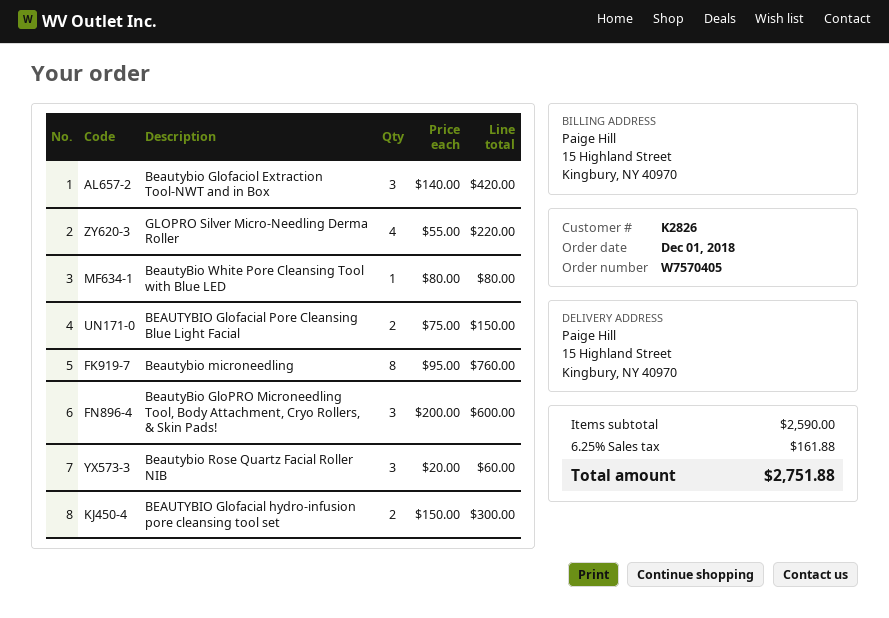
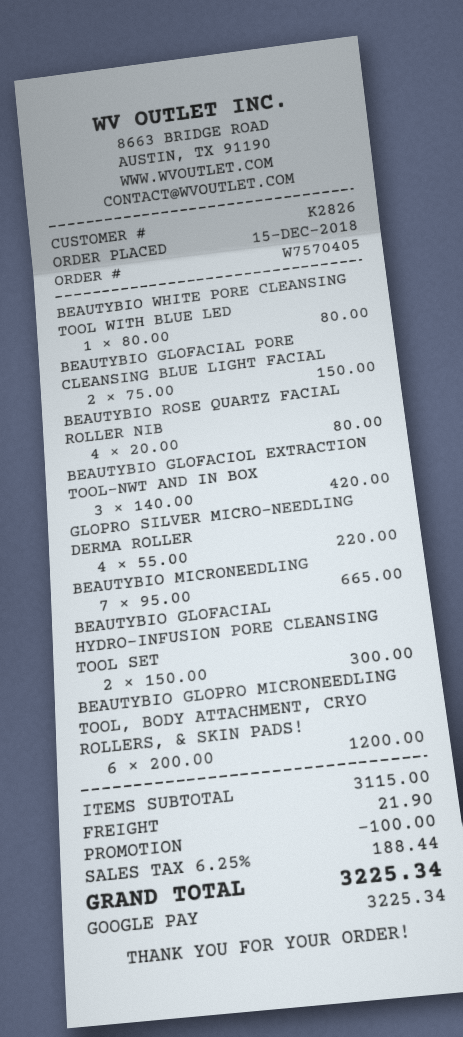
order date: 2018-12-01 -> 2018-12-15
Beautybio microneedling: 8 x 95.00 = 760.00 -> 7 x 95.00 = 665.00
BeautyBio GloPRO Microneedling Tool, Body Attachment, Cryo Rollers, & Skin Pads!: 3 x 200.00 = 600.00 -> 6 x 200.00 = 1200.00
Beautybio Rose Quartz Facial Roller NIB: 3 x 20.00 = 60.00 -> 4 x 20.00 = 80.00
subtotal: 2590.00 -> 3115.00
discount: none -> 100.00
shipping: none -> 21.90
tax: 6.25% = 161.88 -> 6.25% = 188.44
total: 2751.88 -> 3225.34

